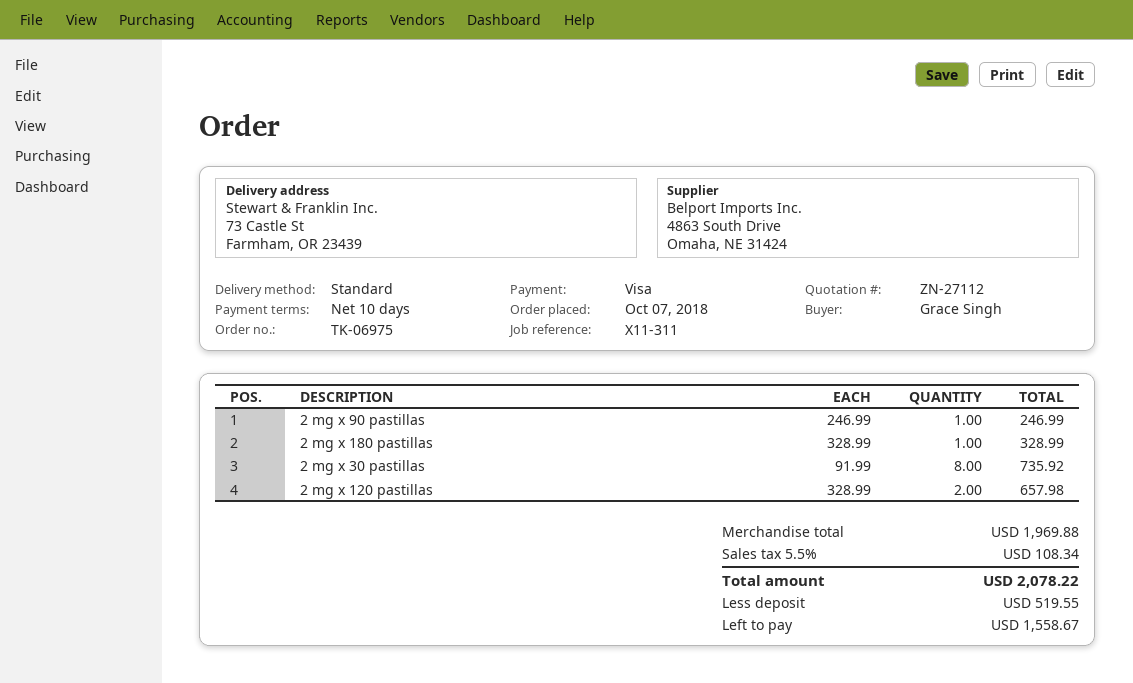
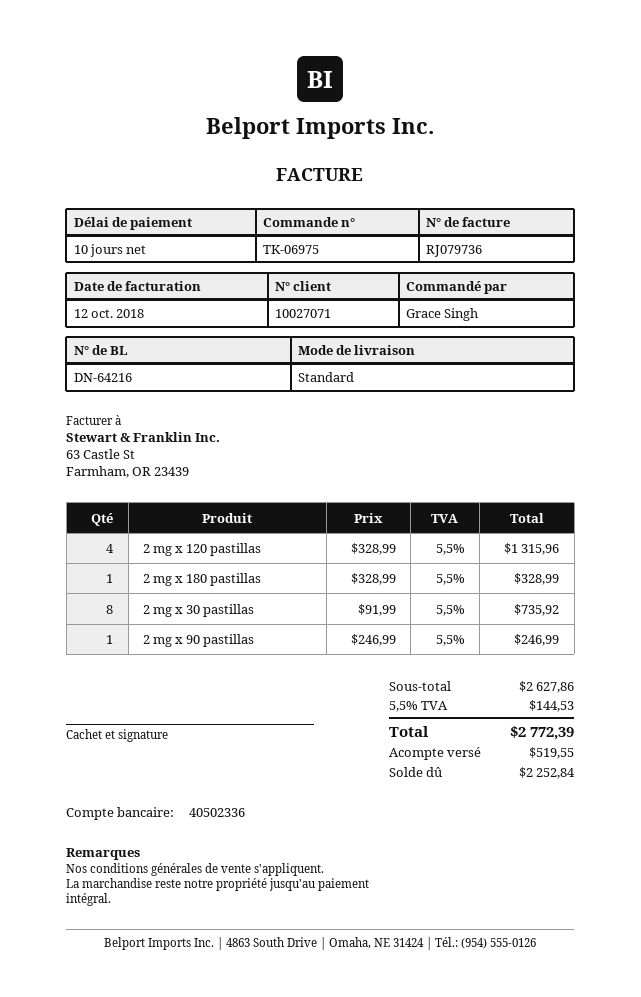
2 mg x 120 pastillas: 2 x 328.99 = 657.98 -> 4 x 328.99 = 1315.96
subtotal: 1969.88 -> 2627.86
tax: 5.5% = 108.34 -> 5.5% = 144.53
total: 2078.22 -> 2772.39
balance: 1558.67 -> 2252.84

